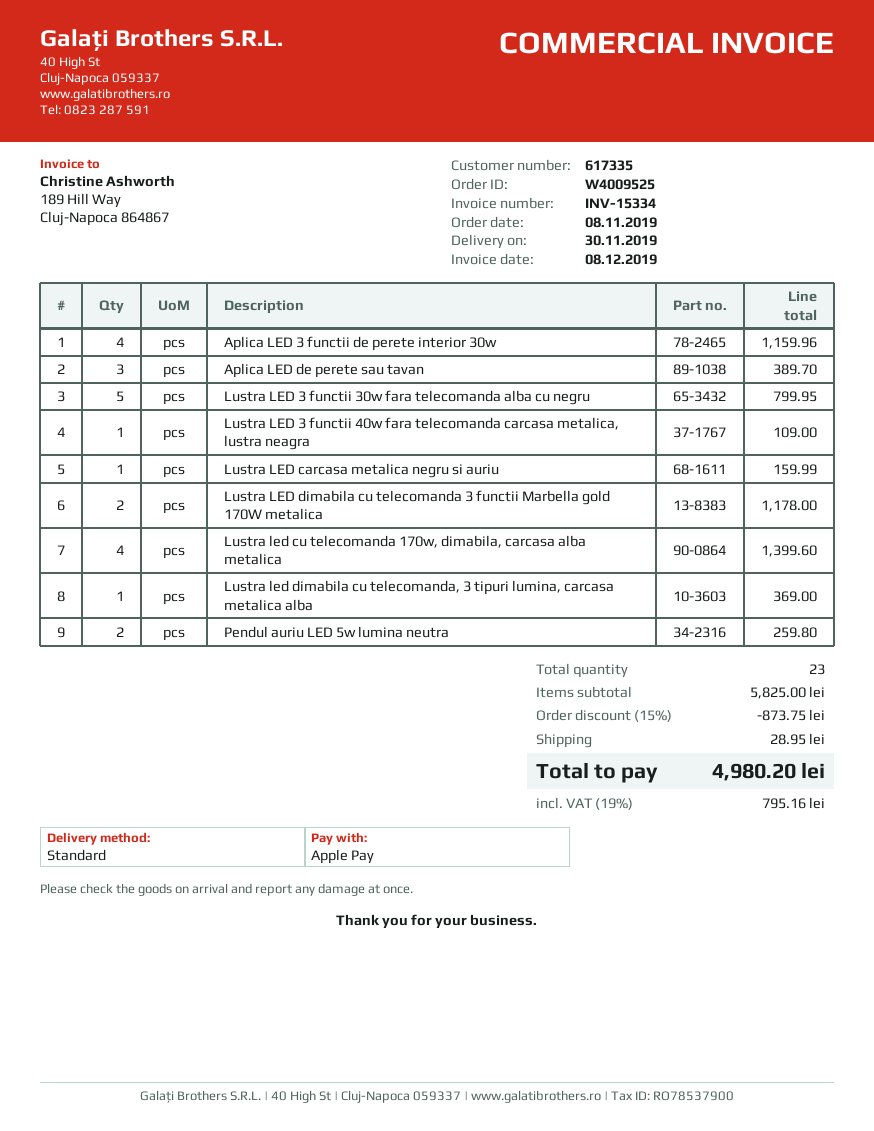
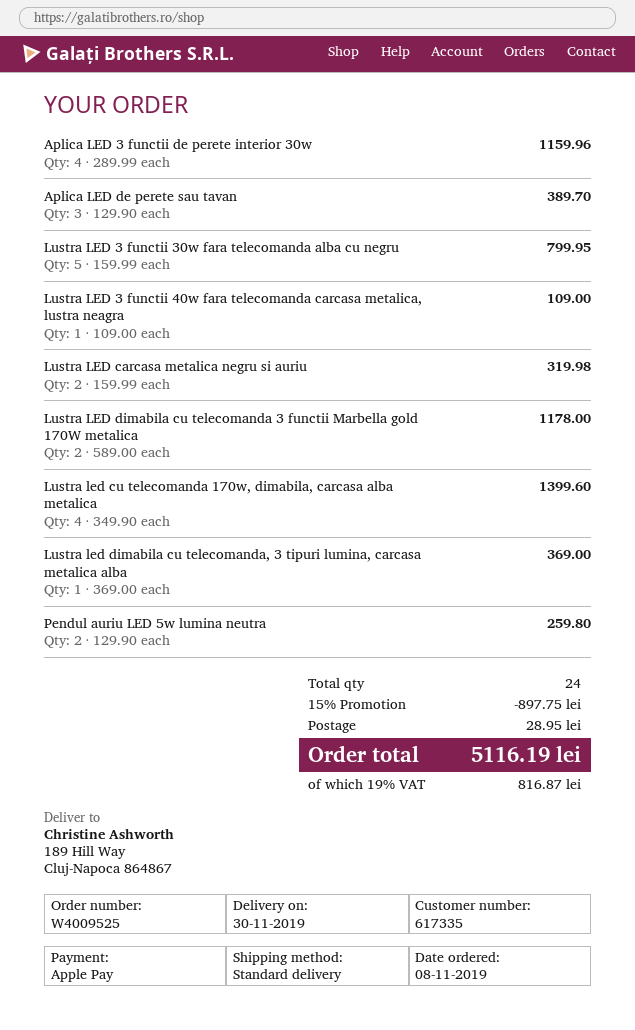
Lustra LED carcasa metalica negru si auriu: 1 for 159.99 -> 2 for 319.98
total quantity: 23 -> 24
discount: 15% = 873.75 -> 15% = 897.75
tax: 19% = 795.16 -> 19% = 816.87
total: 4980.20 -> 5116.19

